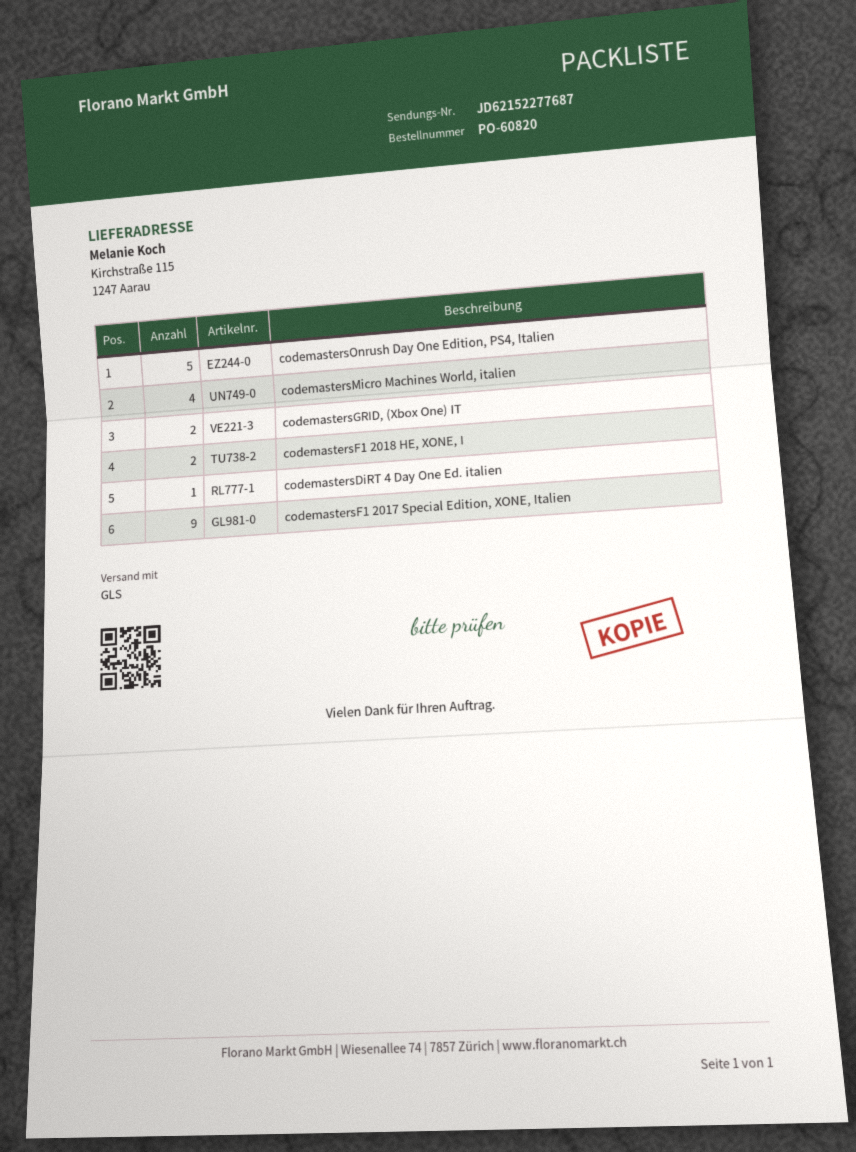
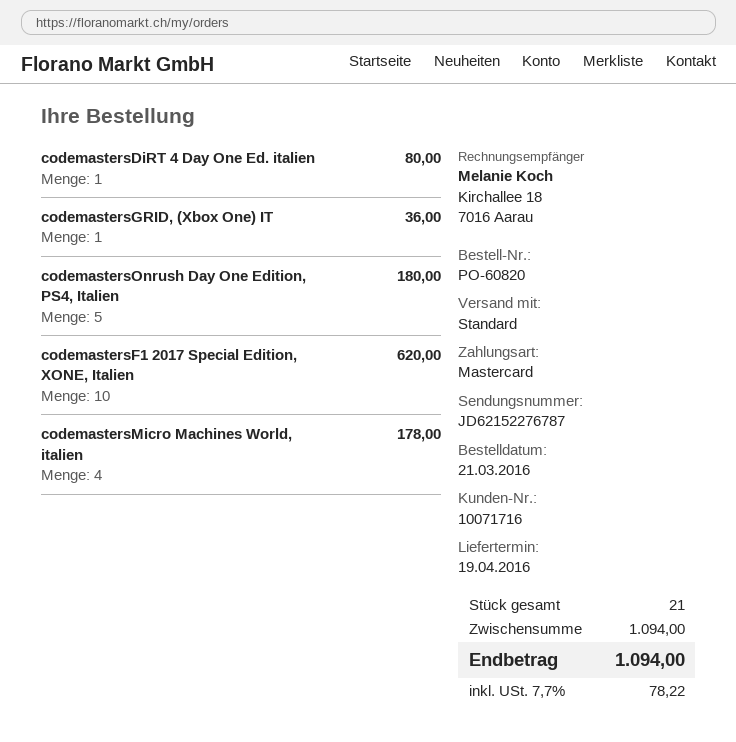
shipping method: GLS -> standard
tracking number: JD62152277687 -> JD62152276787
codemastersGRID, (Xbox One) IT: 2 -> 1
codemastersF1 2018 HE, XONE, I: 2 -> none
codemastersF1 2017 Special Edition, XONE, Italien: 9 -> 10

